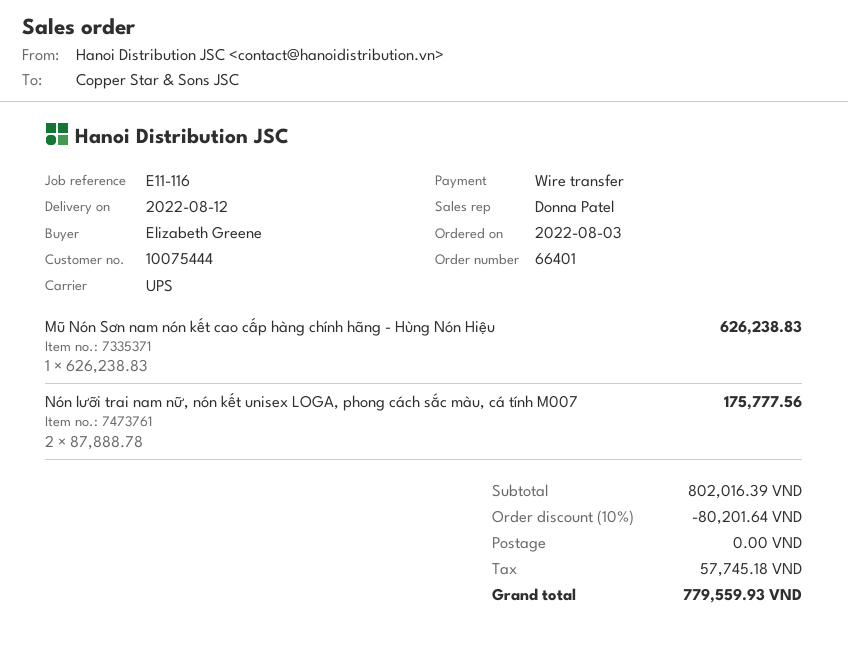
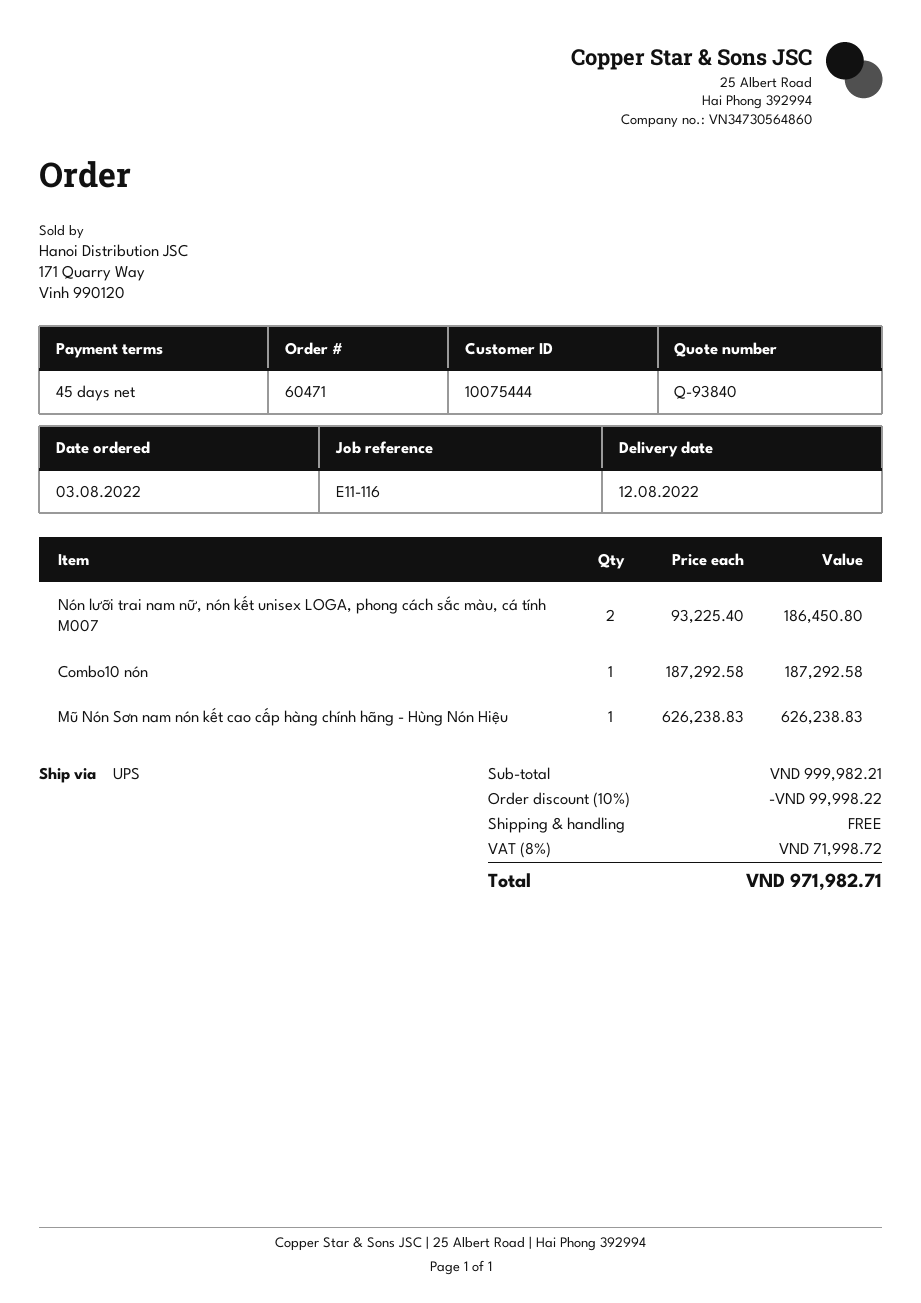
order number: 66401 -> 60471
Nón lưỡi trai nam nữ, nón kết unisex LOGA, phong cách sắc màu, cá tính M007: 2 x 87888.78 = 175777.56 -> 2 x 93225.40 = 186450.80
Combo10 nón: none -> 1 x 187292.58 = 187292.58
subtotal: 802016.39 -> 999982.21
discount: 10% = 80201.64 -> 10% = 99998.22
tax: 57745.18 -> 71998.72
total: 779559.93 -> 971982.71

